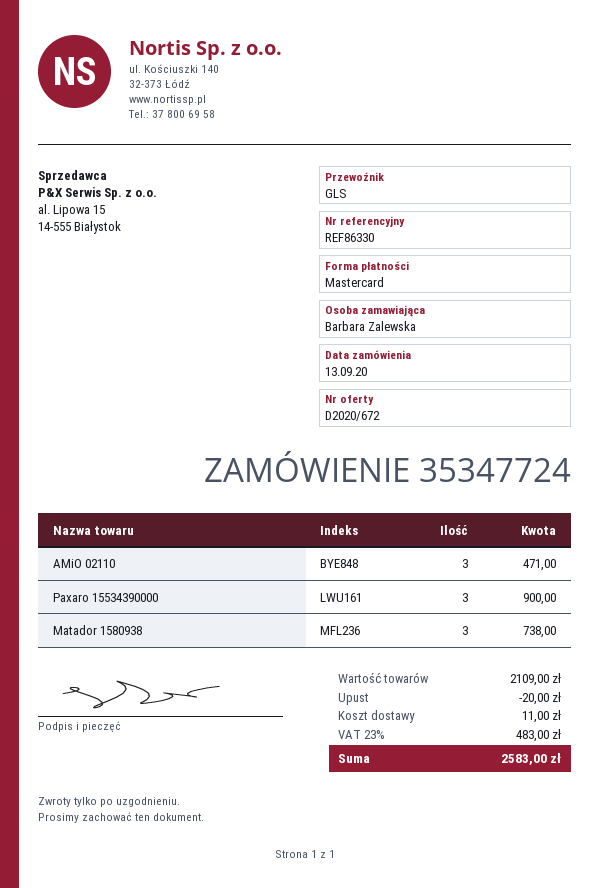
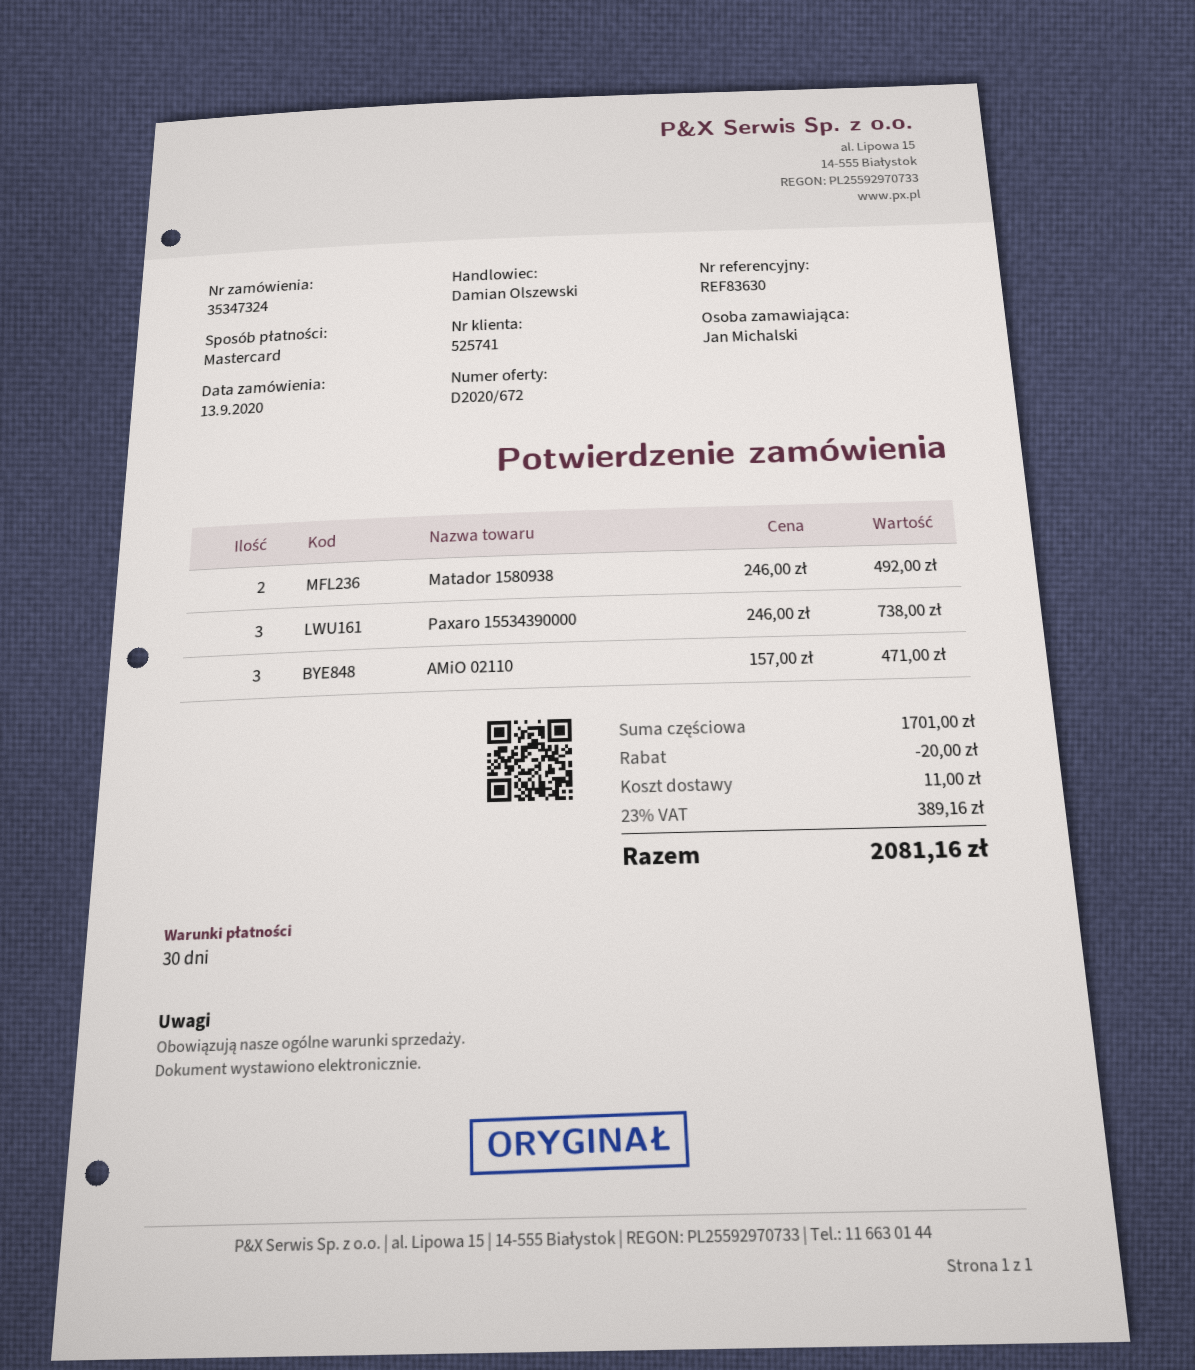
order number: 35347724 -> 35347324
reference: REF86330 -> REF83630
ordered by: Barbara Zalewska -> Jan Michalski
Paxaro 15534390000: 3 for 900.00 -> 3 for 738.00
Matador 1580938: 3 for 738.00 -> 2 for 492.00
subtotal: 2109.00 -> 1701.00
tax: 23% = 483.00 -> 23% = 389.16
total: 2583.00 -> 2081.16

